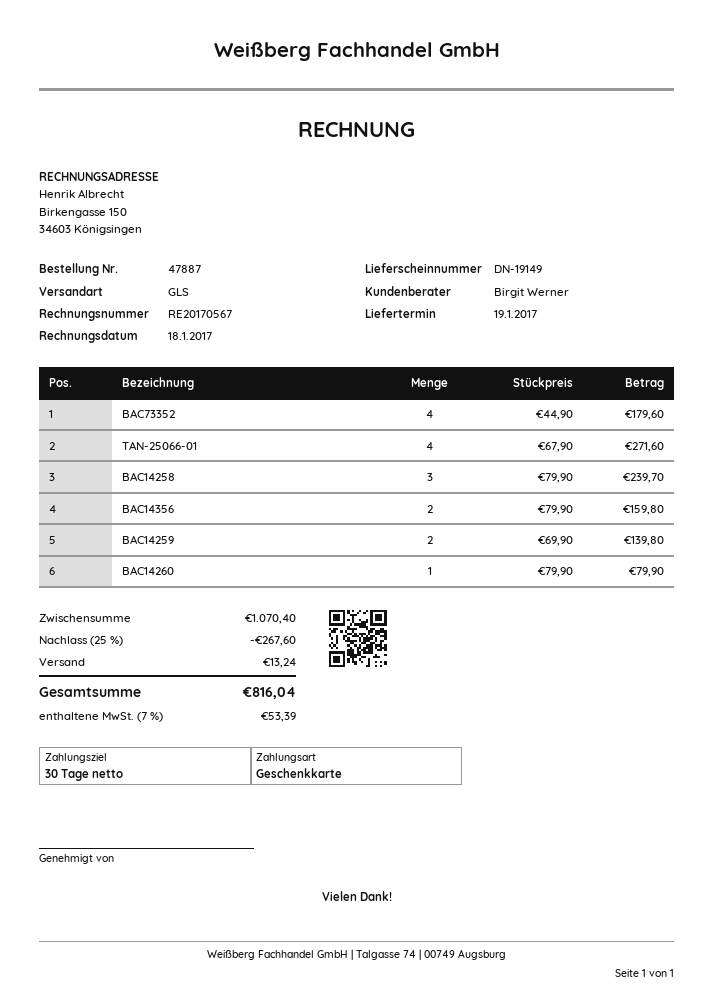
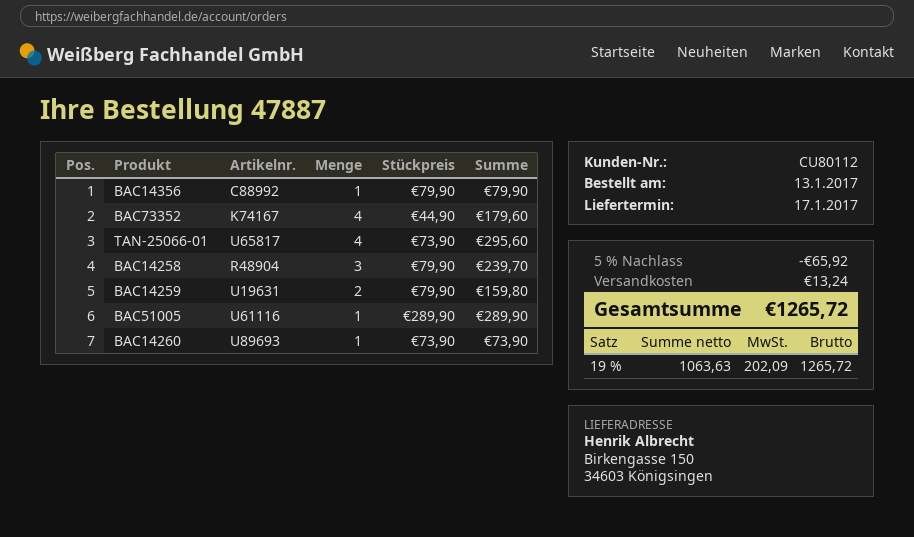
delivery date: 2017-01-19 -> 2017-01-17
TAN-25066-01: 4 x 67.90 = 271.60 -> 4 x 73.90 = 295.60
BAC14356: 2 x 79.90 = 159.80 -> 1 x 79.90 = 79.90
BAC14259: 2 x 69.90 = 139.80 -> 2 x 79.90 = 159.80
BAC14260: 1 x 79.90 = 79.90 -> 1 x 73.90 = 73.90
BAC51005: none -> 1 x 289.90 = 289.90
discount: 25% = 267.60 -> 5% = 65.92
tax: 7% = 53.39 -> 19% = 202.09
total: 816.04 -> 1265.72

